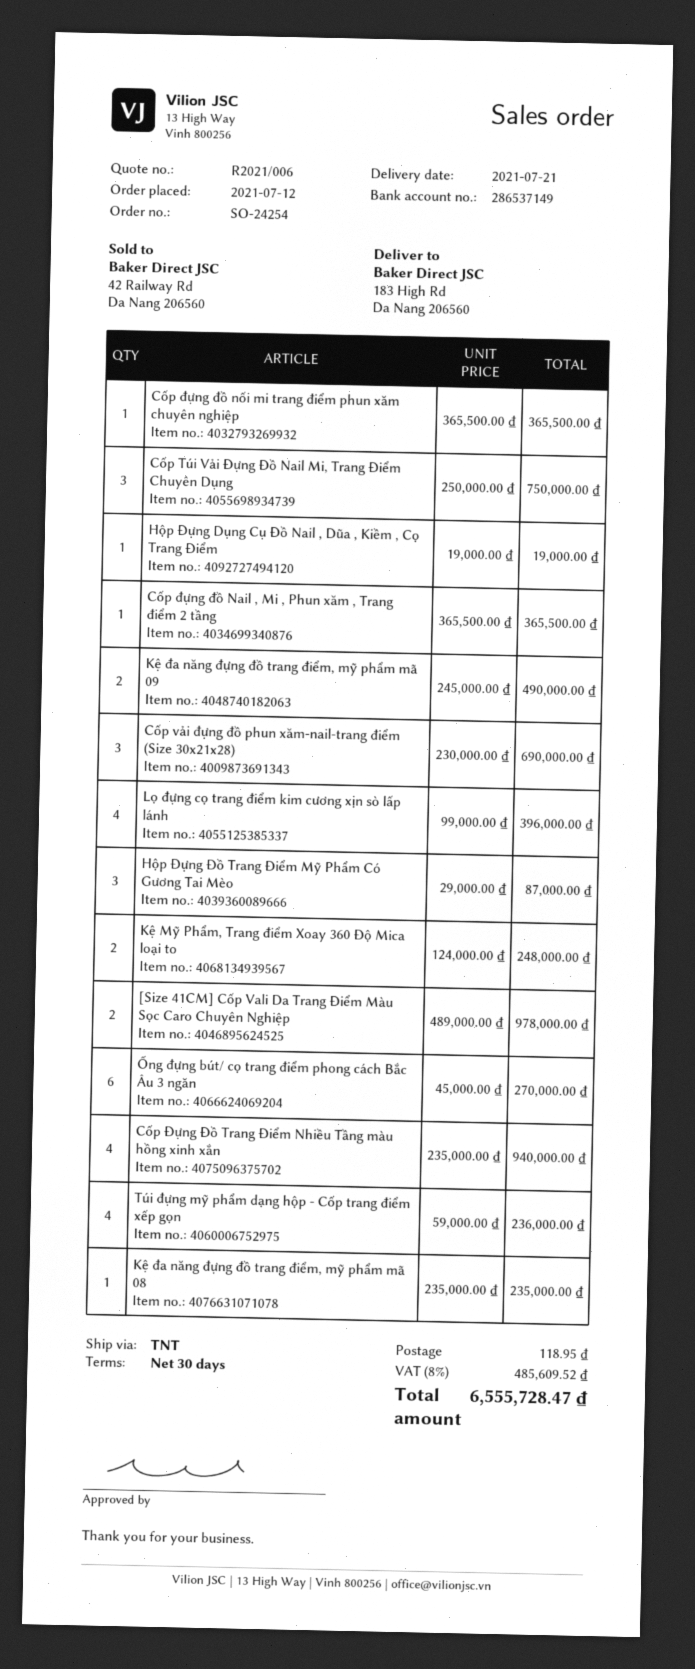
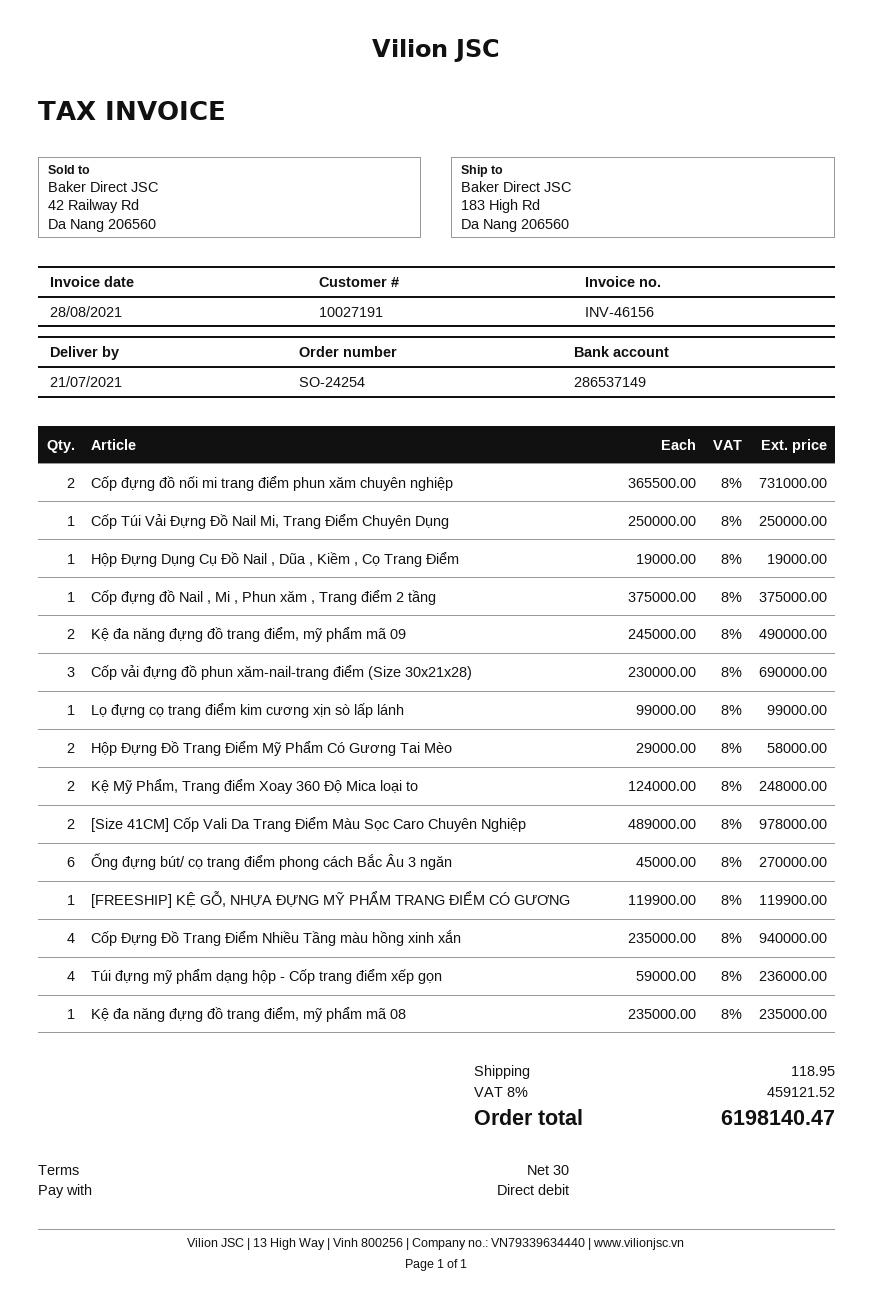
Cốp đựng đồ nối mi trang điểm phun xăm chuyên nghiệp: 1 x 365500.00 = 365500.00 -> 2 x 365500.00 = 731000.00
Cốp Túi Vải Đựng Đồ Nail Mi, Trang Điểm Chuyên Dụng: 3 x 250000.00 = 750000.00 -> 1 x 250000.00 = 250000.00
Cốp đựng đồ Nail , Mi , Phun xăm , Trang điểm 2 tầng: 1 x 365500.00 = 365500.00 -> 1 x 375000.00 = 375000.00
Lọ đựng cọ trang điểm kim cương xịn sò lấp lánh: 4 x 99000.00 = 396000.00 -> 1 x 99000.00 = 99000.00
Hộp Đựng Đồ Trang Điểm Mỹ Phẩm Có Gương Tai Mèo: 3 x 29000.00 = 87000.00 -> 2 x 29000.00 = 58000.00
[FREESHIP] KỆ GỖ, NHỰA ĐỰNG MỸ PHẨM TRANG ĐIỂM CÓ GƯƠNG: none -> 1 x 119900.00 = 119900.00
tax: 8% = 485609.52 -> 8% = 459121.52
total: 6555728.47 -> 6198140.47

